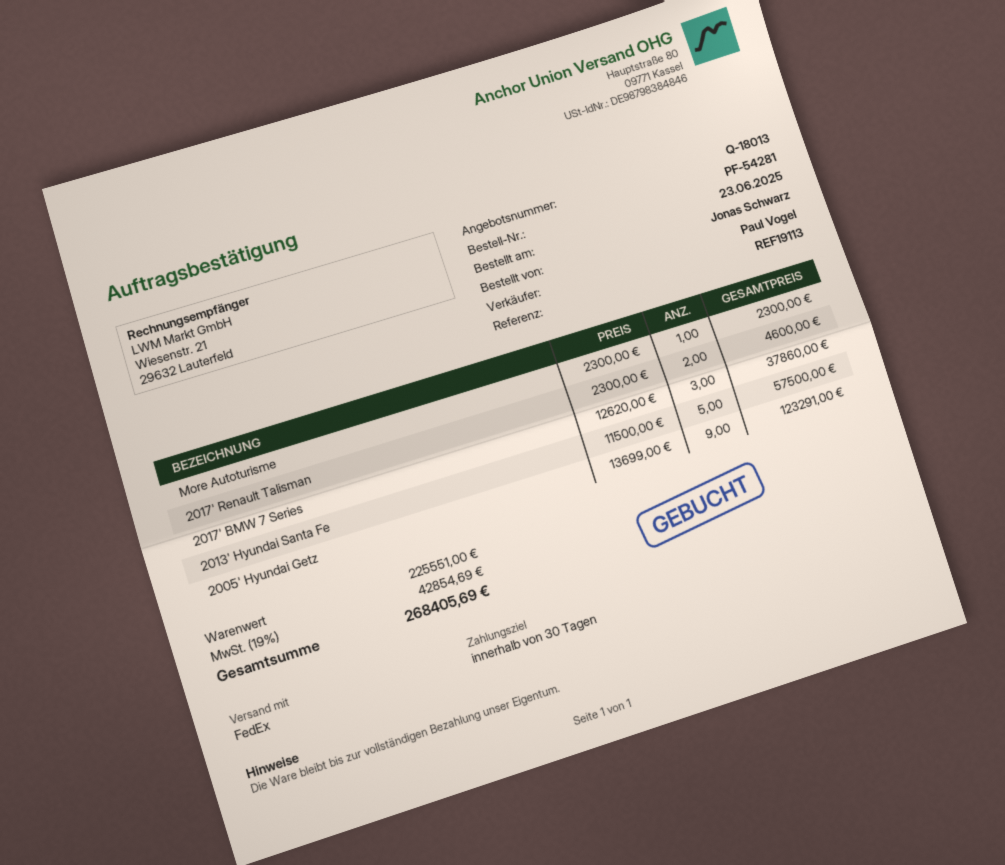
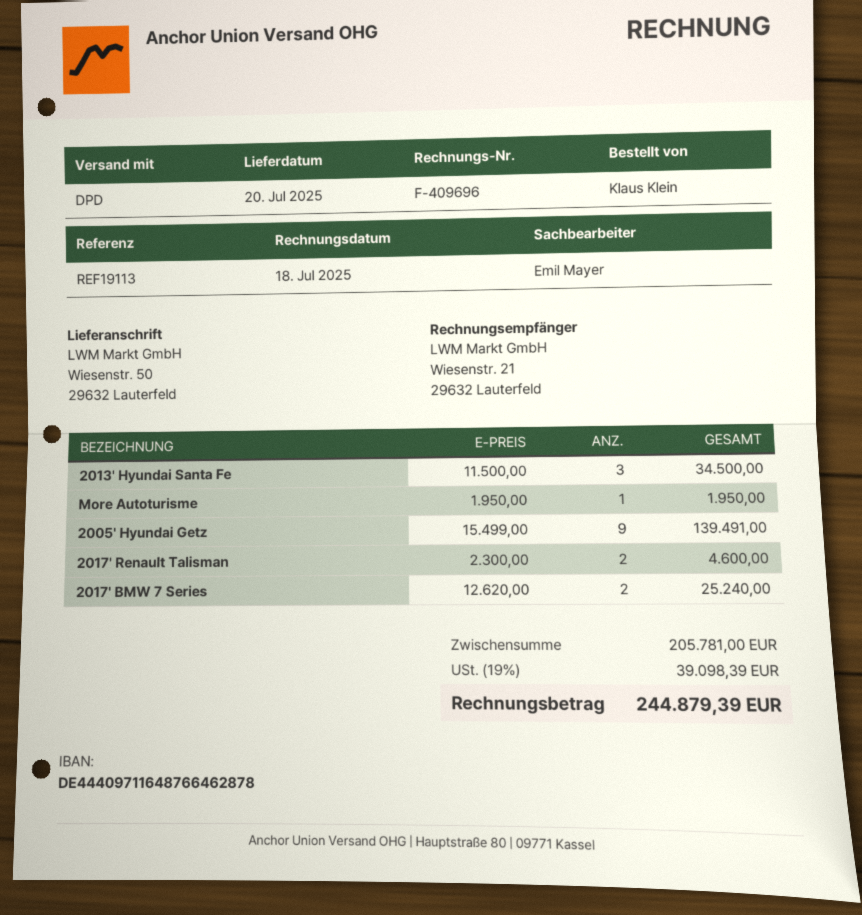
ordered by: Jonas Schwarz -> Klaus Klein
sales rep: Paul Vogel -> Emil Mayer
shipping method: FedEx -> DPD
More Autoturisme: 1 x 2300.00 = 2300.00 -> 1 x 1950.00 = 1950.00
2017' BMW 7 Series: 3 x 12620.00 = 37860.00 -> 2 x 12620.00 = 25240.00
2013' Hyundai Santa Fe: 5 x 11500.00 = 57500.00 -> 3 x 11500.00 = 34500.00
2005' Hyundai Getz: 9 x 13699.00 = 123291.00 -> 9 x 15499.00 = 139491.00
subtotal: 225551.00 -> 205781.00
tax: 19% = 42854.69 -> 19% = 39098.39
total: 268405.69 -> 244879.39

